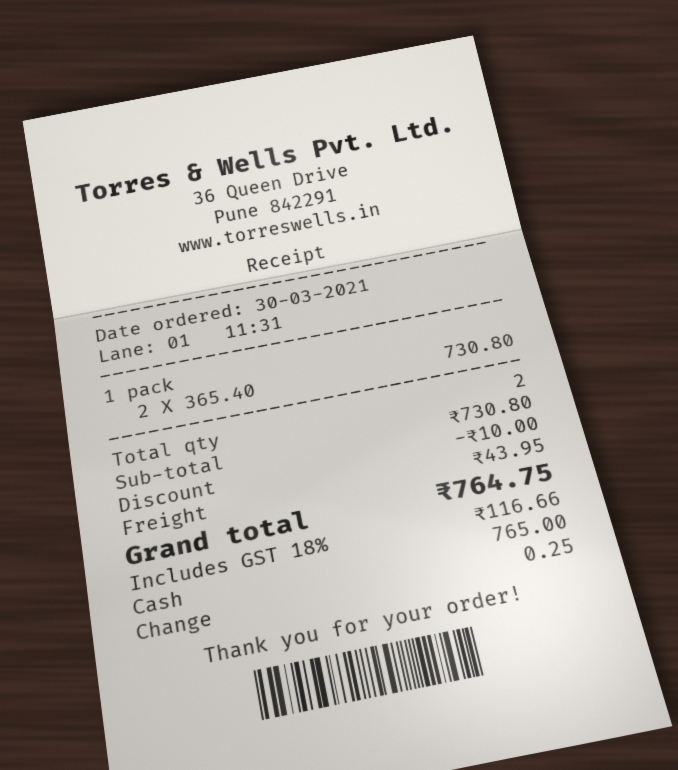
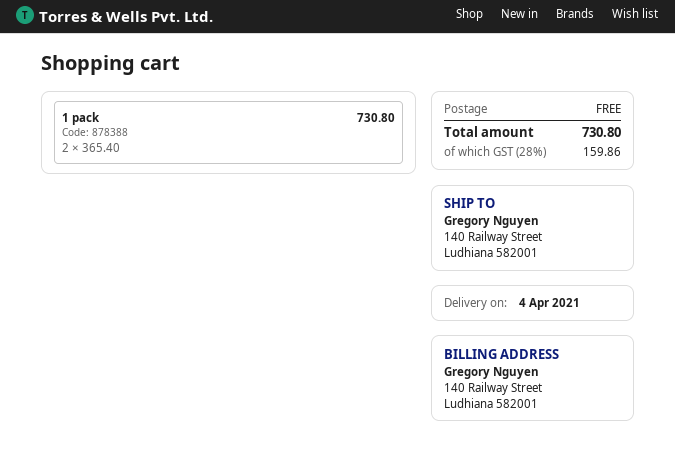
discount: 10.00 -> none
shipping: 43.95 -> 0.00
tax: 18% = 116.66 -> 28% = 159.86
total: 764.75 -> 730.80

